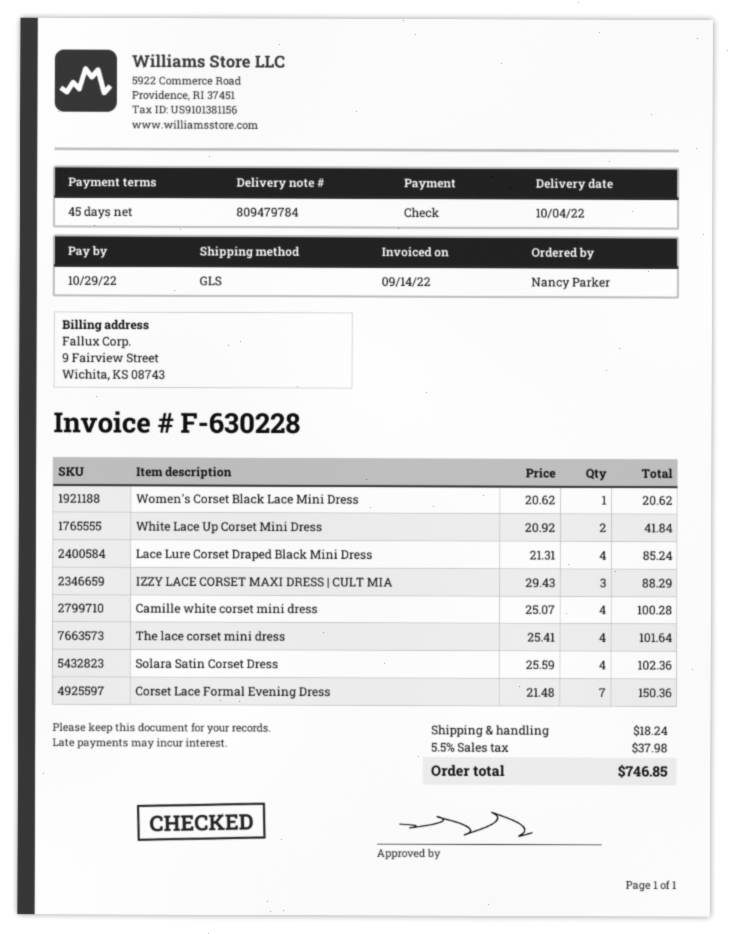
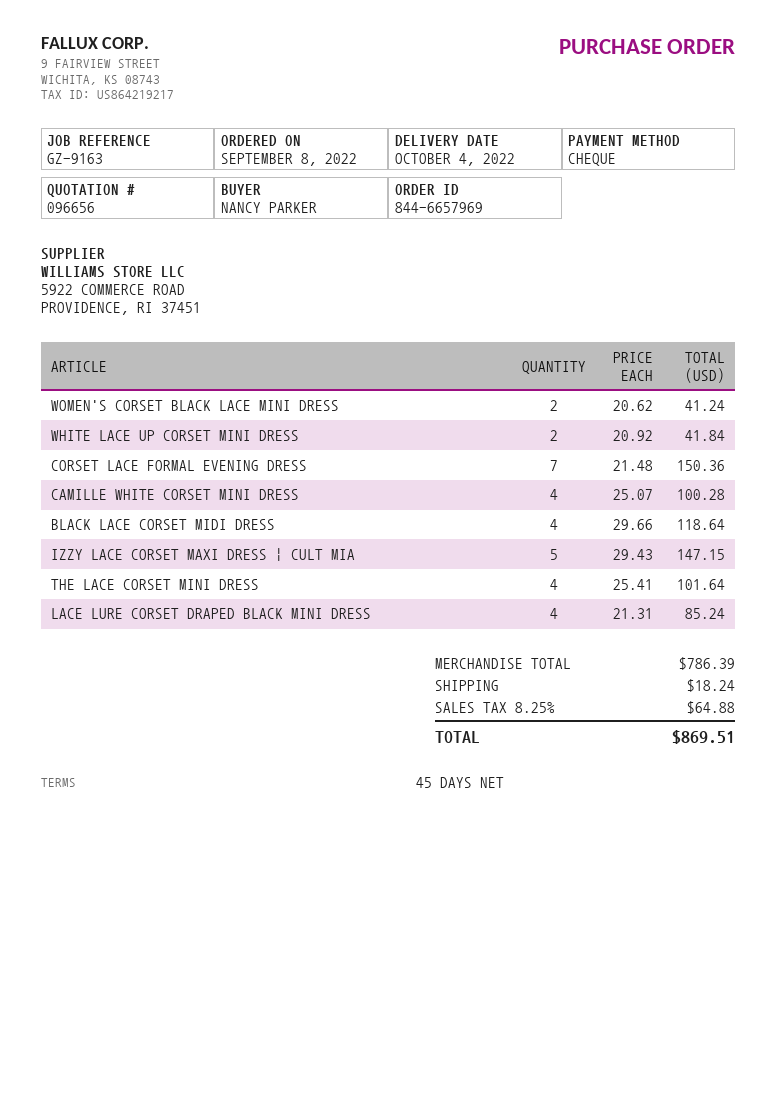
Women's Corset Black Lace Mini Dress: 1 x 20.62 = 20.62 -> 2 x 20.62 = 41.24
IZZY LACE CORSET MAXI DRESS | CULT MIA: 3 x 29.43 = 88.29 -> 5 x 29.43 = 147.15
Solara Satin Corset Dress: 4 x 25.59 = 102.36 -> none
BLACK LACE CORSET MIDI DRESS: none -> 4 x 29.66 = 118.64
tax: 5.5% = 37.98 -> 8.25% = 64.88
total: 746.85 -> 869.51

